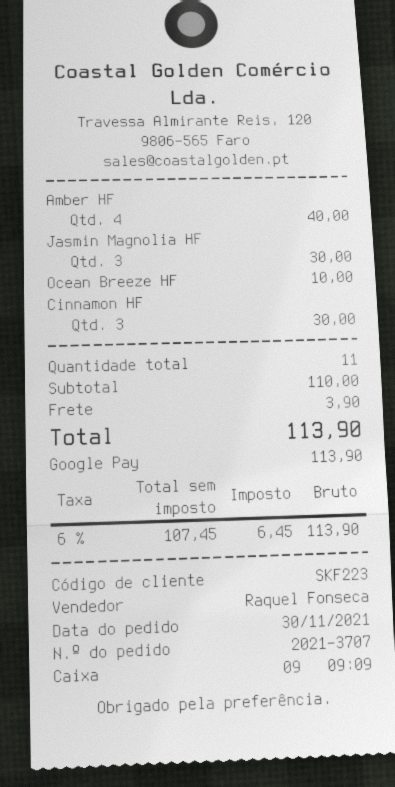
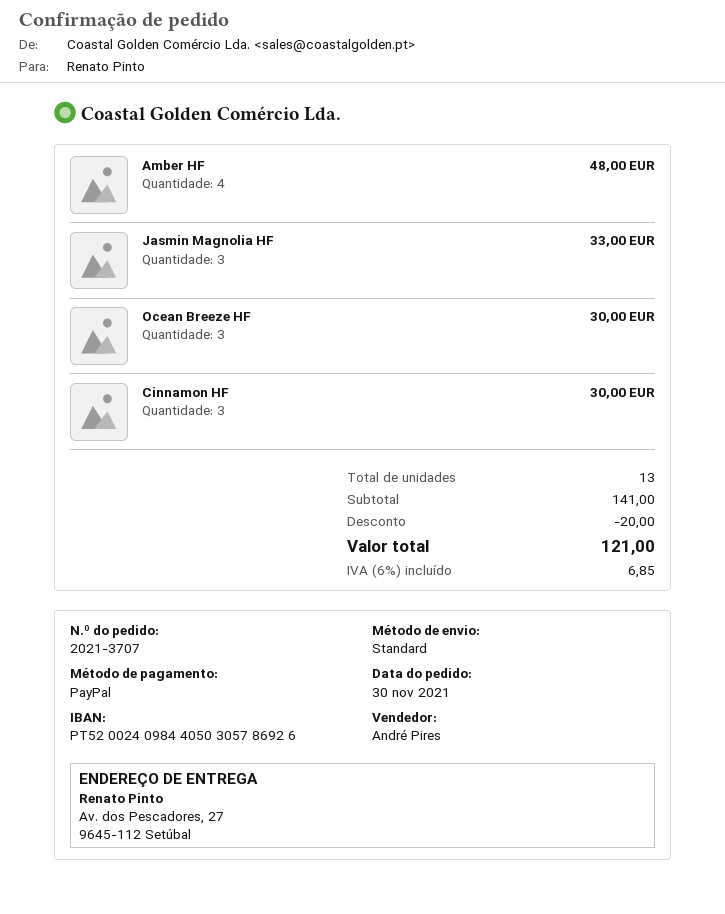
sales rep: Raquel Fonseca -> André Pires
payment method: Google Pay -> PayPal
Amber HF: 4 for 40.00 -> 4 for 48.00
Jasmin Magnolia HF: 3 for 30.00 -> 3 for 33.00
Ocean Breeze HF: 1 for 10.00 -> 3 for 30.00
total quantity: 11 -> 13
subtotal: 110.00 -> 141.00
discount: none -> 20.00
shipping: 3.90 -> none
tax: 6% = 6.45 -> 6% = 6.85
total: 113.90 -> 121.00

